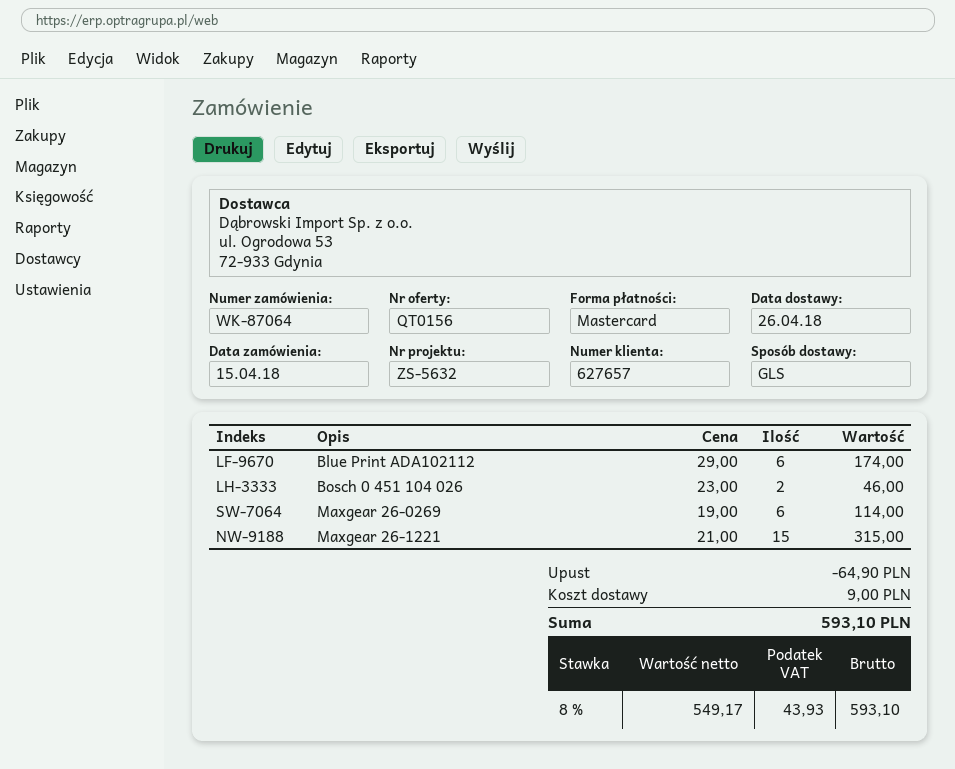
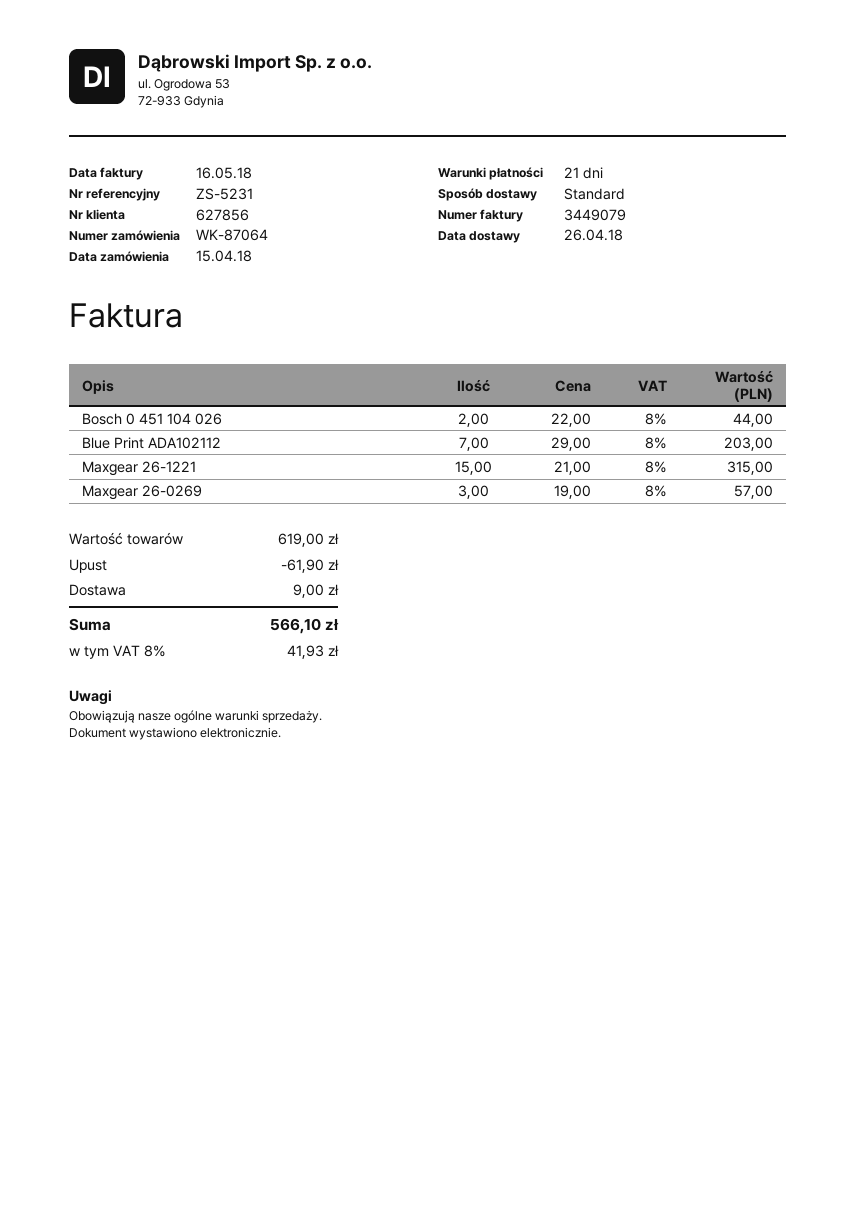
customer number: 627657 -> 627856
reference: ZS-5632 -> ZS-5231
shipping method: GLS -> standard
Blue Print ADA102112: 6 x 29.00 = 174.00 -> 7 x 29.00 = 203.00
Bosch 0 451 104 026: 2 x 23.00 = 46.00 -> 2 x 22.00 = 44.00
Maxgear 26-0269: 6 x 19.00 = 114.00 -> 3 x 19.00 = 57.00
discount: 64.90 -> 61.90
tax: 8% = 43.93 -> 8% = 41.93
total: 593.10 -> 566.10

